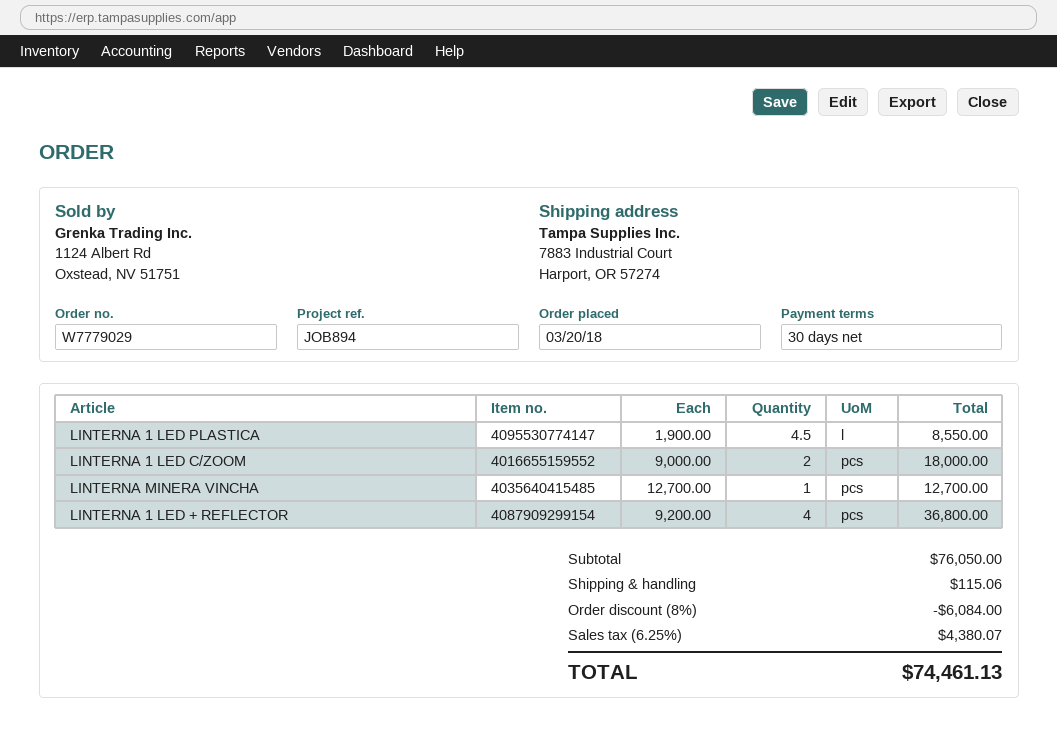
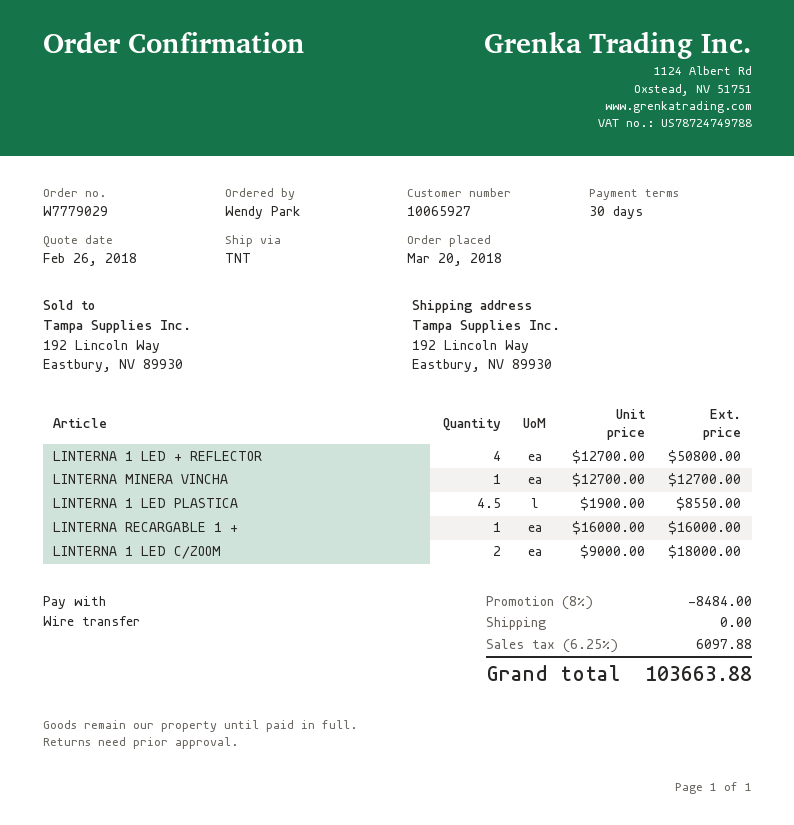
ship to: 7883 Industrial Court, Harport, OR 57274 -> 192 Lincoln Way, Eastbury, NV 89930
LINTERNA 1 LED + REFLECTOR: 4 x 9200.00 = 36800.00 -> 4 x 12700.00 = 50800.00
LINTERNA RECARGABLE 1 +: none -> 1 x 16000.00 = 16000.00
discount: 8% = 6084.00 -> 8% = 8484.00
shipping: 115.06 -> 0.00
tax: 6.25% = 4380.07 -> 6.25% = 6097.88
total: 74461.13 -> 103663.88

